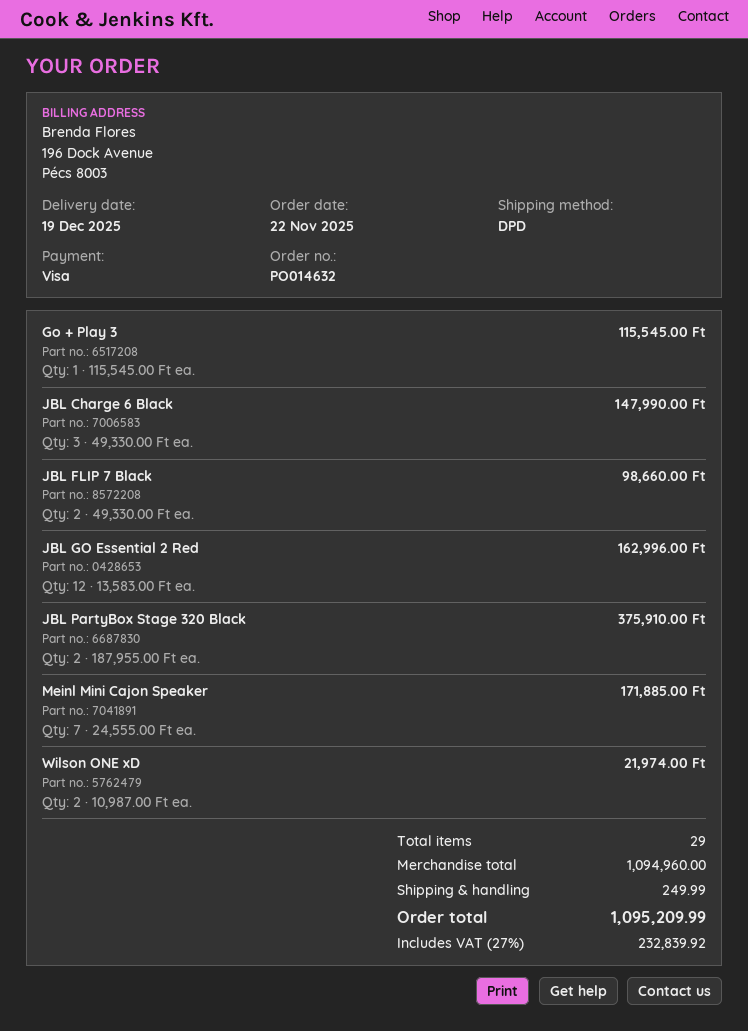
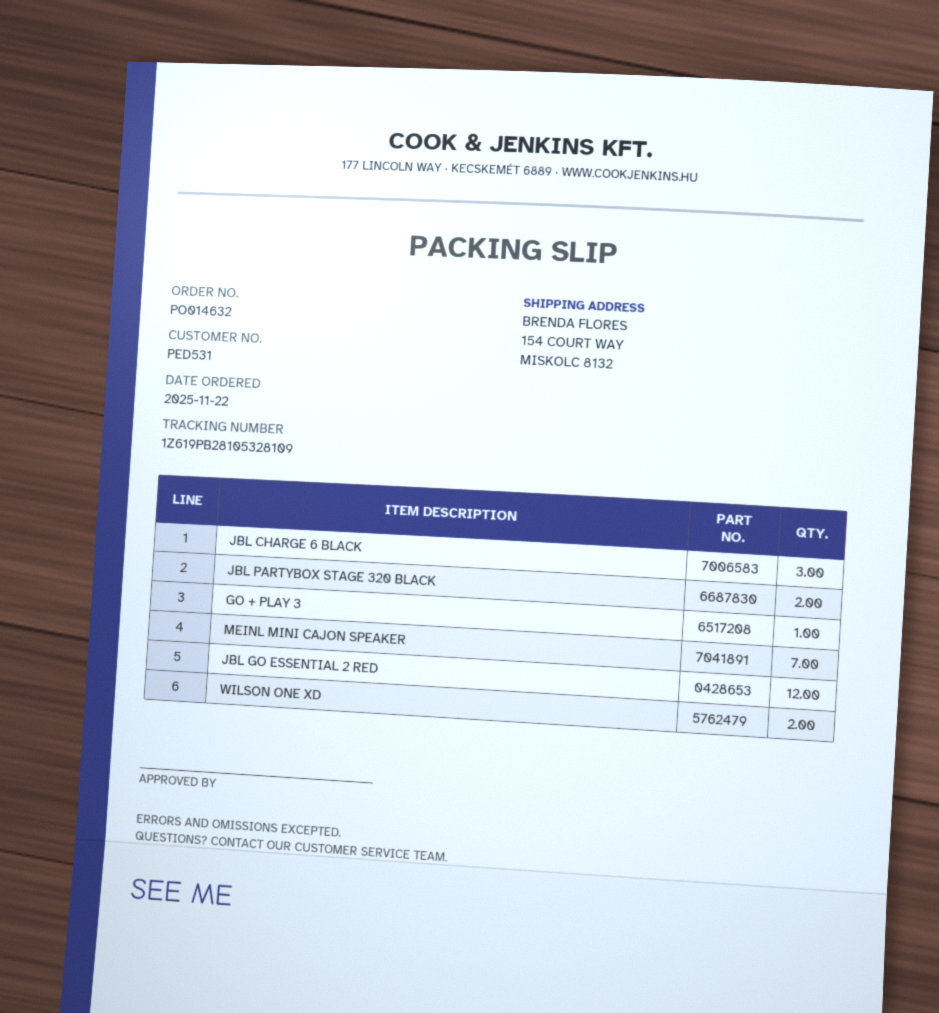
JBL FLIP 7 Black: 2 -> none

